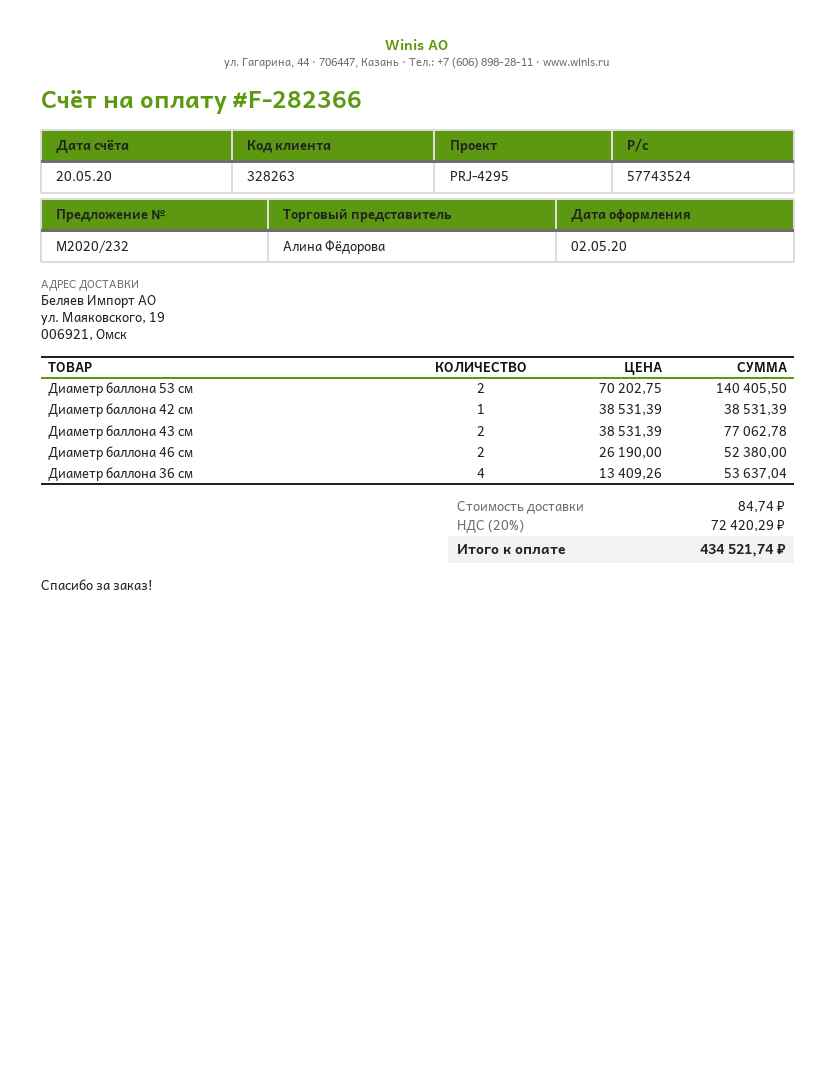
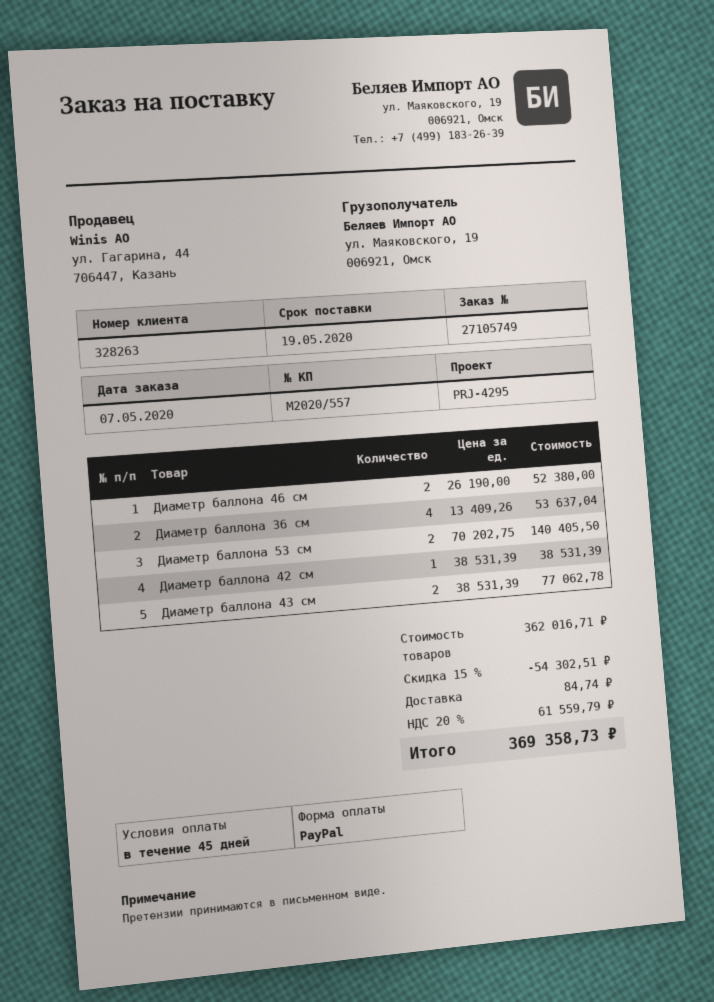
quote number: M2020/232 -> M2020/557
order date: 2020-05-02 -> 2020-05-07
discount: none -> 15% = 54302.51
tax: 20% = 72420.29 -> 20% = 61559.79
total: 434521.74 -> 369358.73

